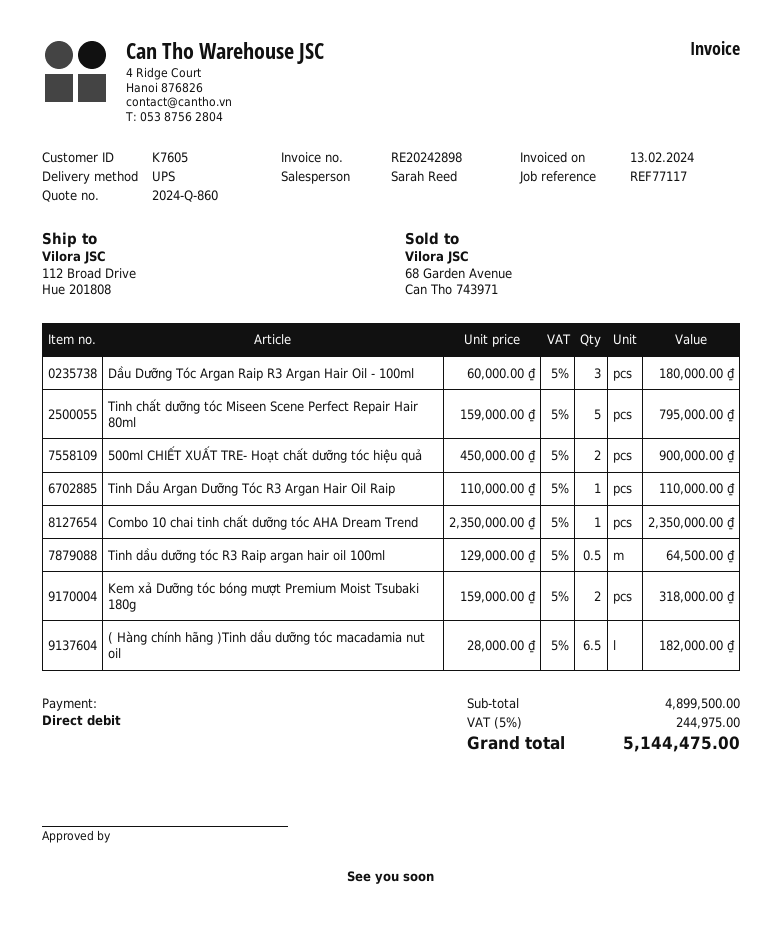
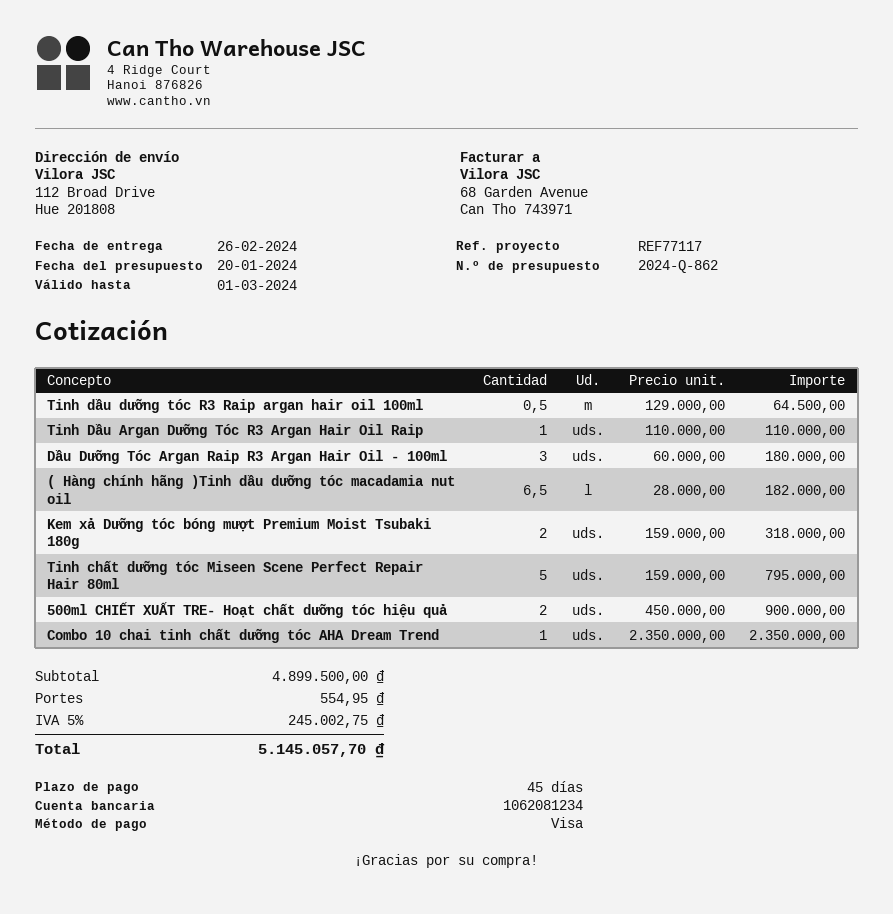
quote number: 2024-Q-860 -> 2024-Q-862
payment method: direct debit -> Visa
shipping: none -> 554.95
tax: 5% = 244975.00 -> 5% = 245002.75
total: 5144475.00 -> 5145057.70

